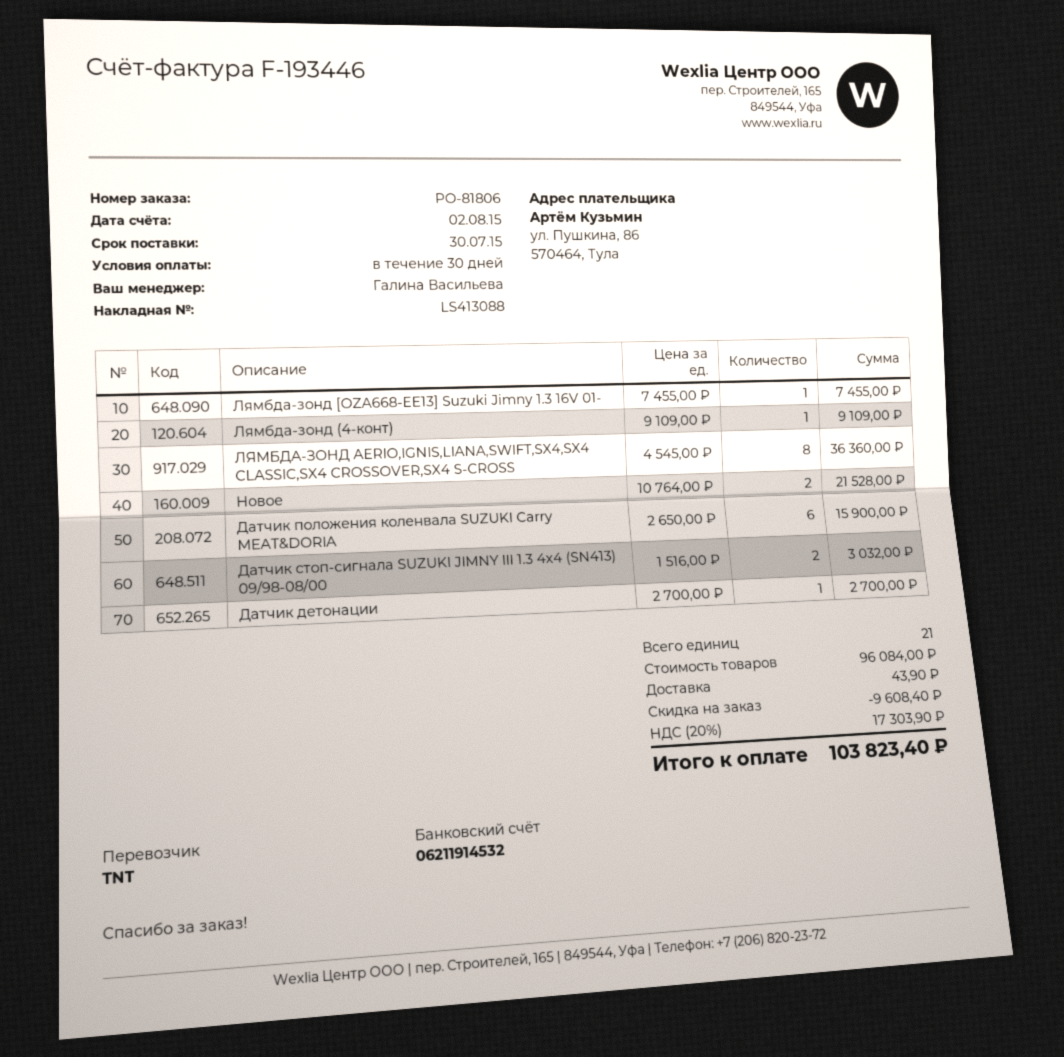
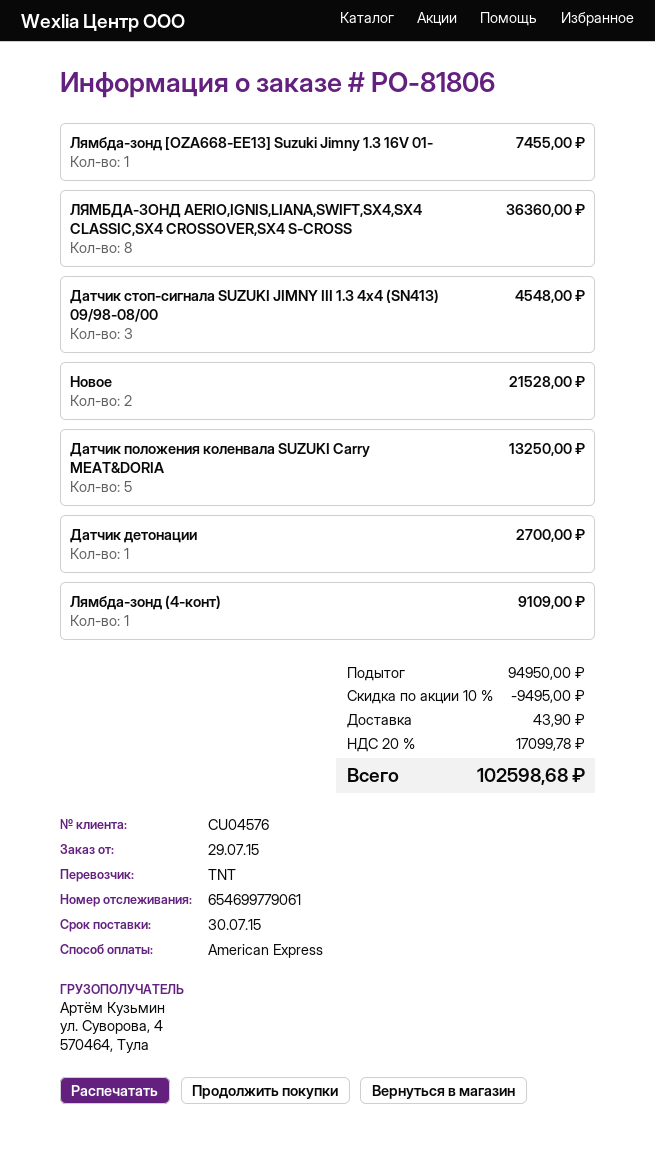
Датчик положения коленвала SUZUKI Carry MEAT&DORIA: 6 for 15900.00 -> 5 for 13250.00
Датчик стоп-сигнала SUZUKI JIMNY III 1.3 4x4 (SN413) 09/98-08/00: 2 for 3032.00 -> 3 for 4548.00
subtotal: 96084.00 -> 94950.00
discount: 9608.40 -> 9495.00
tax: 20% = 17303.90 -> 20% = 17099.78
total: 103823.40 -> 102598.68

